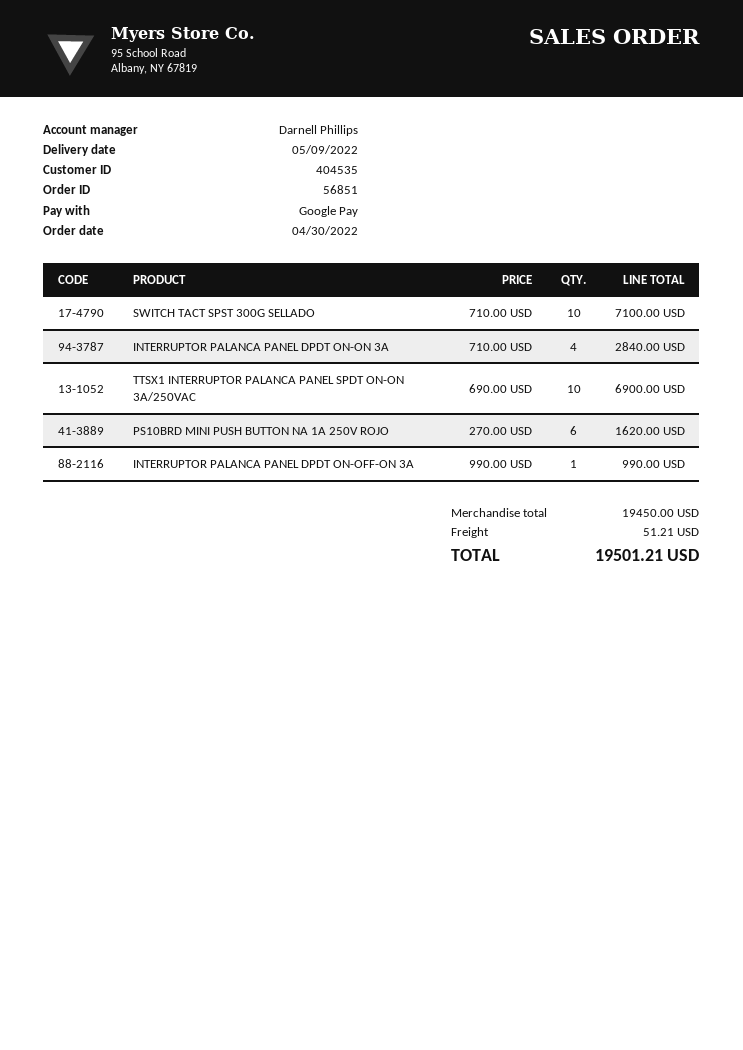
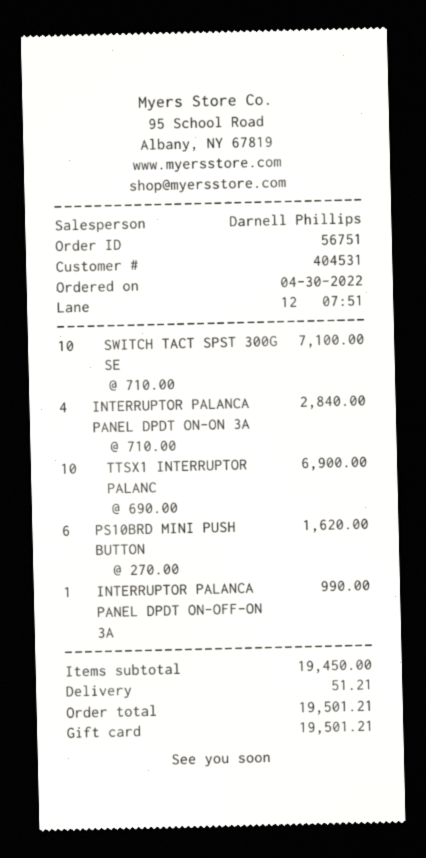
order number: 56851 -> 56751
customer number: 404535 -> 404531
payment method: Google Pay -> gift card

